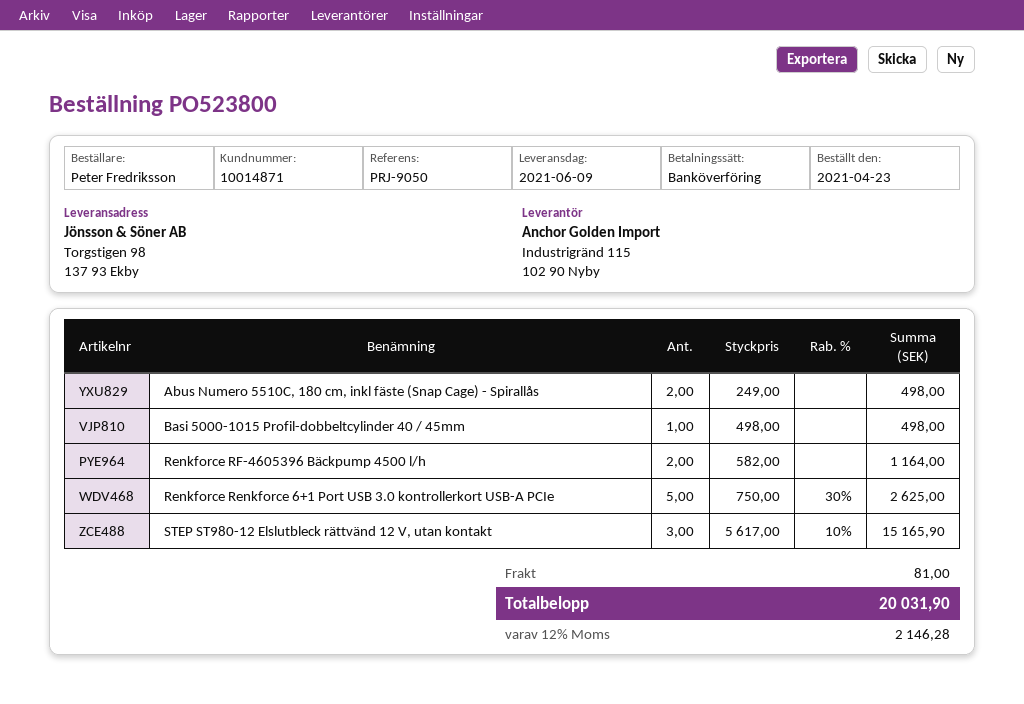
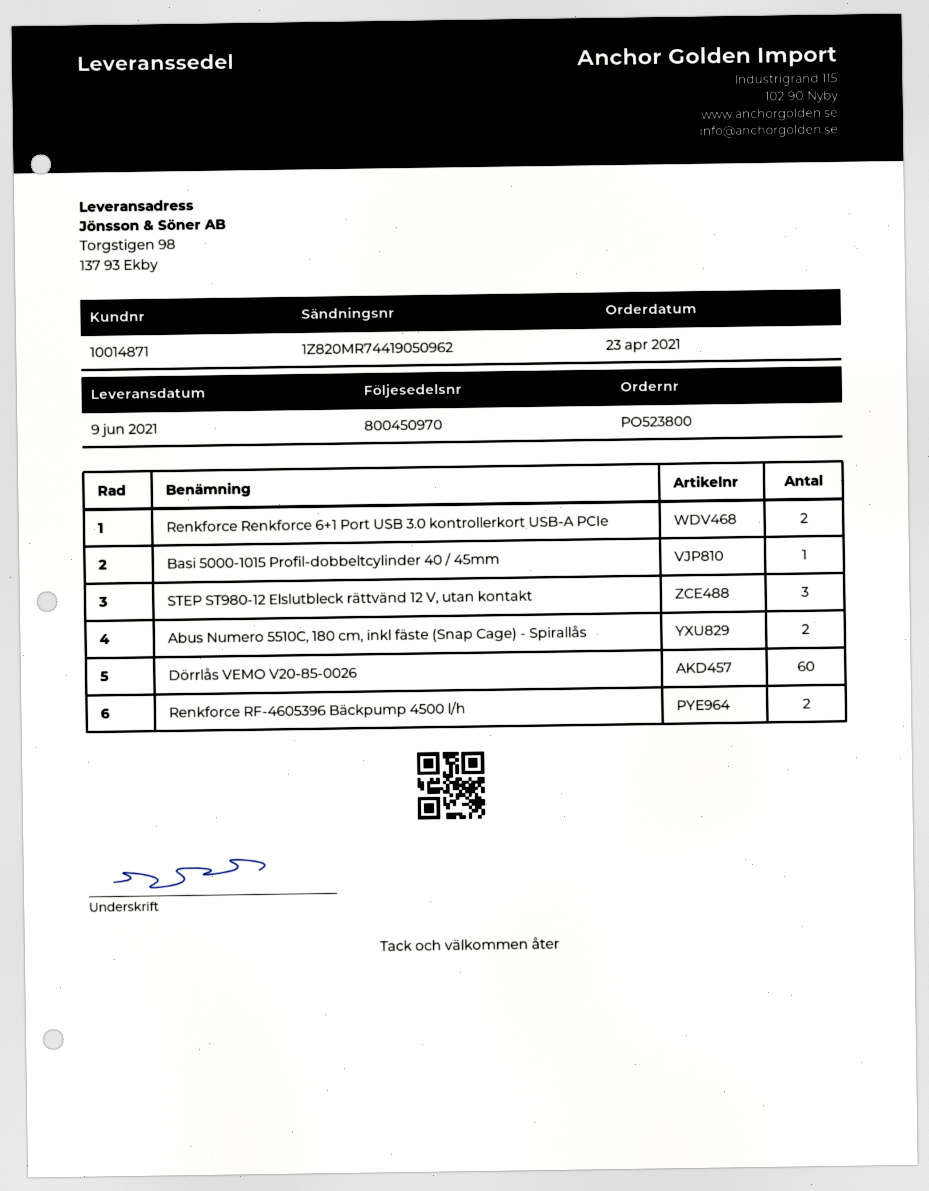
Renkforce Renkforce 6+1 Port USB 3.0 kontrollerkort USB-A PCIe: 5 -> 2
Dörrlås VEMO V20-85-0026: none -> 60

